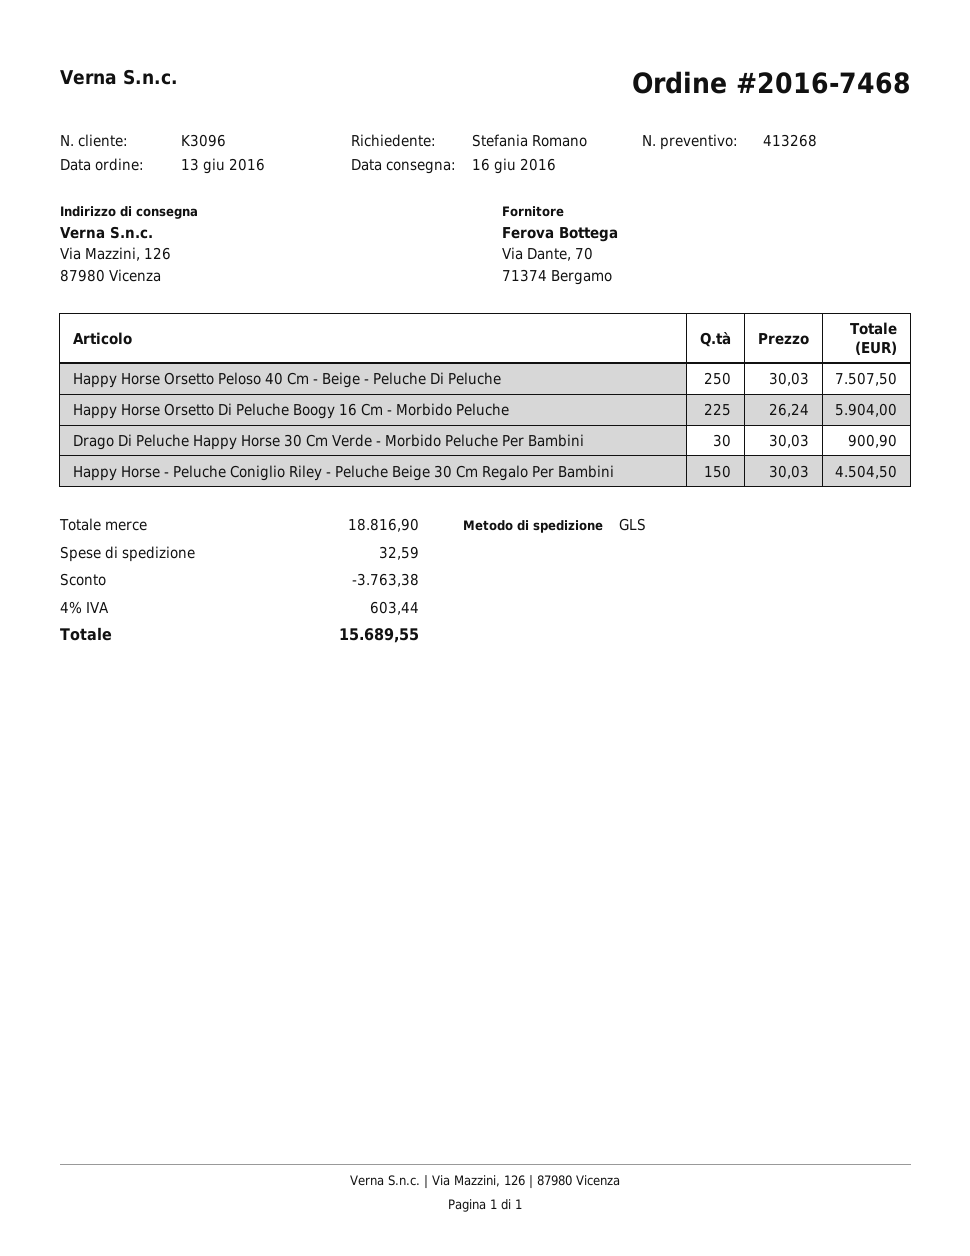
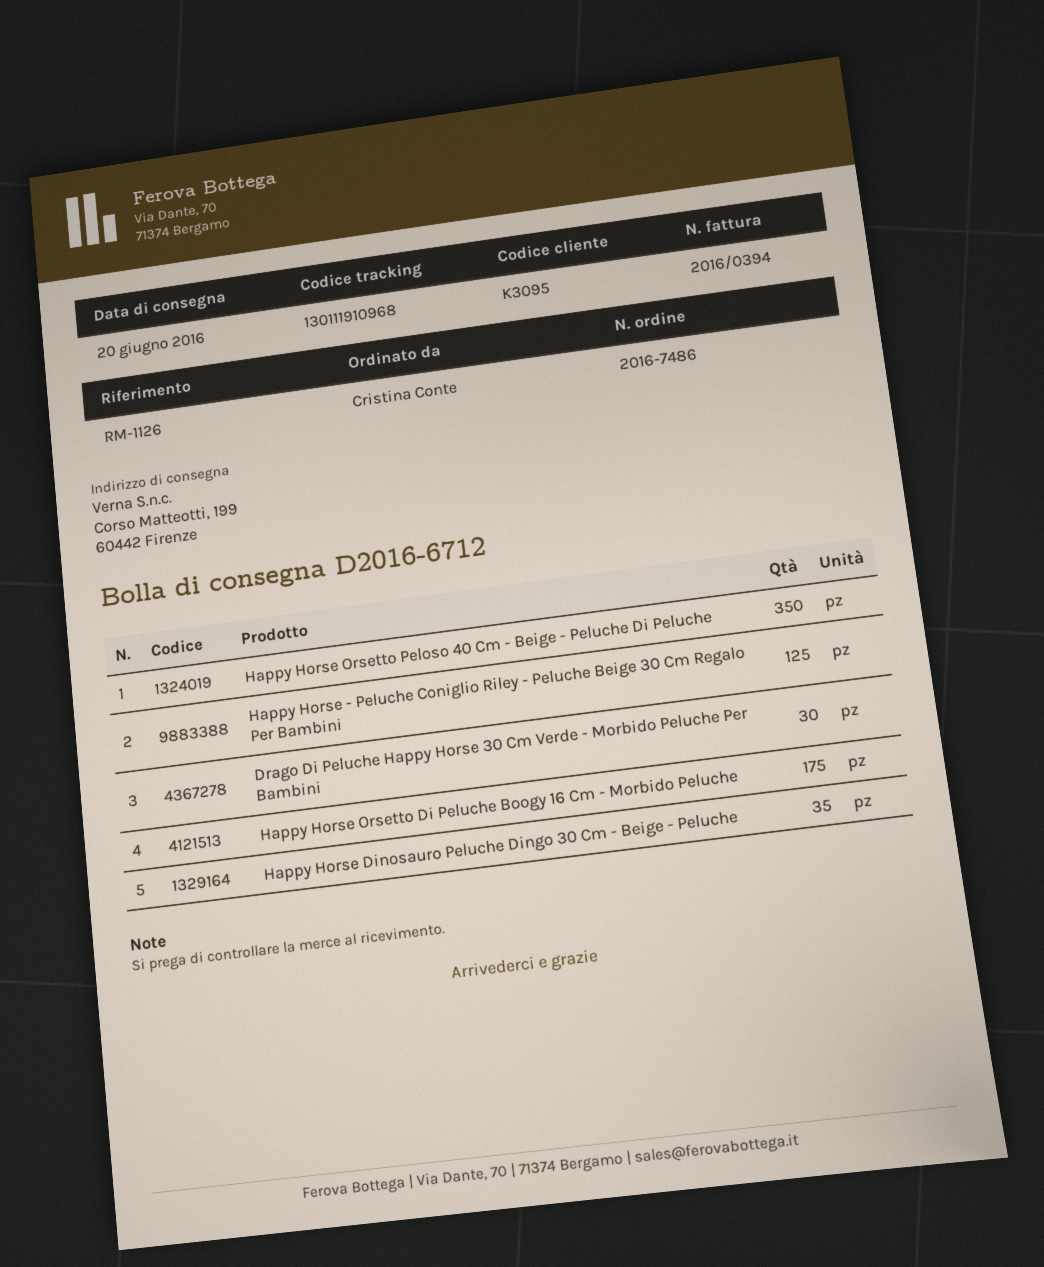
order number: 2016-7468 -> 2016-7486
delivery date: 2016-06-16 -> 2016-06-20
customer number: K3096 -> K3095
ordered by: Stefania Romano -> Cristina Conte
ship to: Via Mazzini, 126, 87980 Vicenza -> Corso Matteotti, 199, 60442 Firenze
Happy Horse Orsetto Peloso 40 Cm - Beige - Peluche Di Peluche: 250 -> 350
Happy Horse Orsetto Di Peluche Boogy 16 Cm - Morbido Peluche: 225 -> 175
Happy Horse - Peluche Coniglio Riley - Peluche Beige 30 Cm Regalo Per Bambini: 150 -> 125
Happy Horse Dinosauro Peluche Dingo 30 Cm - Beige - Peluche: none -> 35

